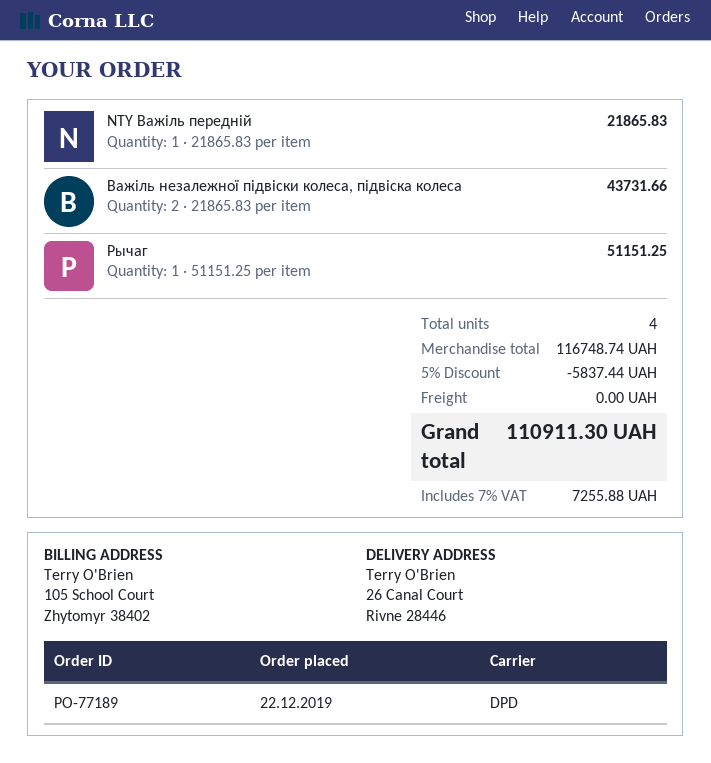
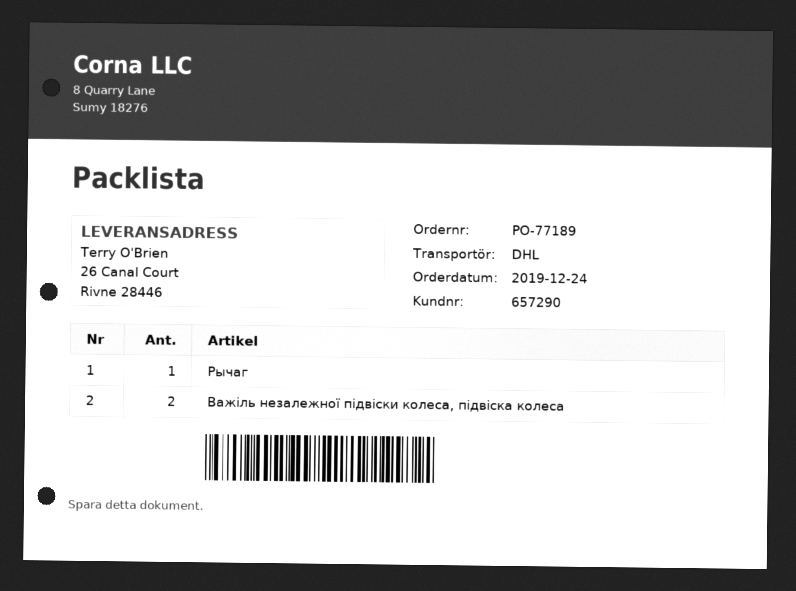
order date: 2019-12-22 -> 2019-12-24
shipping method: DPD -> DHL
NTY Важіль передній: 1 -> none

